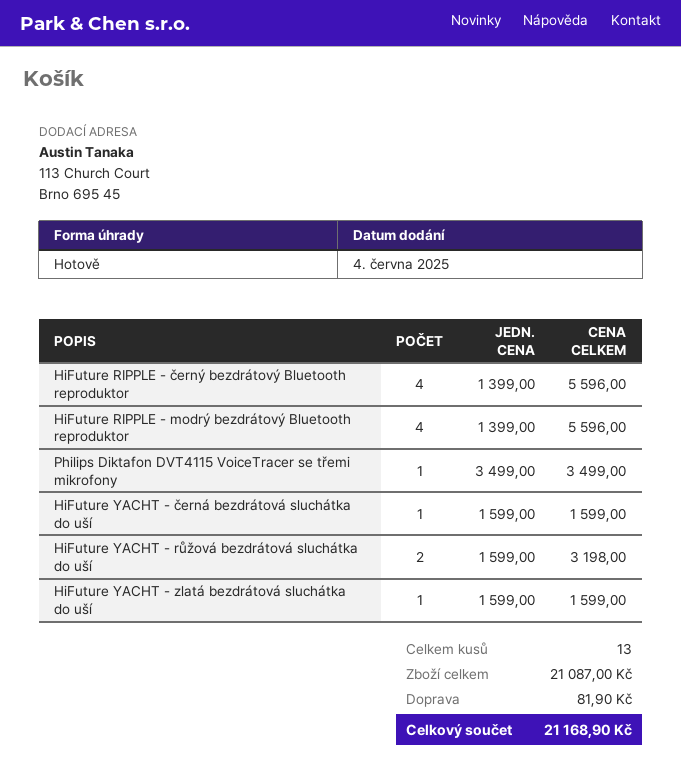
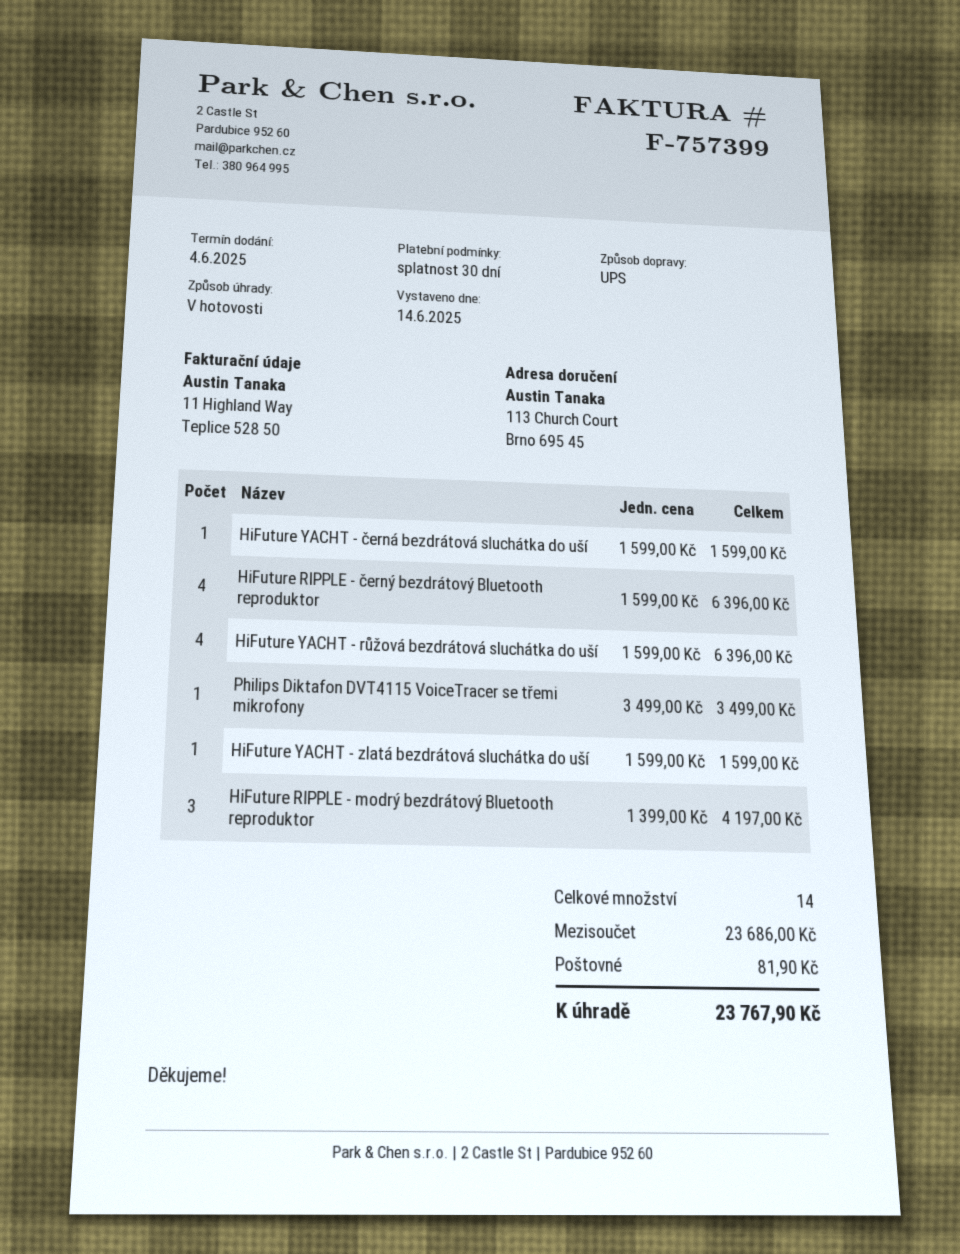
HiFuture RIPPLE - černý bezdrátový Bluetooth reproduktor: 4 x 1399.00 = 5596.00 -> 4 x 1599.00 = 6396.00
HiFuture RIPPLE - modrý bezdrátový Bluetooth reproduktor: 4 x 1399.00 = 5596.00 -> 3 x 1399.00 = 4197.00
HiFuture YACHT - růžová bezdrátová sluchátka do uší: 2 x 1599.00 = 3198.00 -> 4 x 1599.00 = 6396.00
total quantity: 13 -> 14
subtotal: 21087.00 -> 23686.00
total: 21168.90 -> 23767.90

